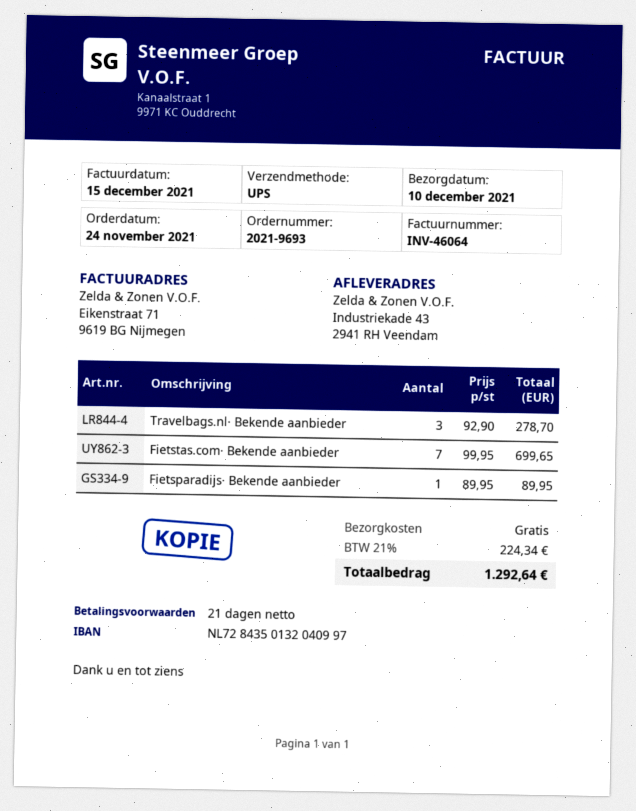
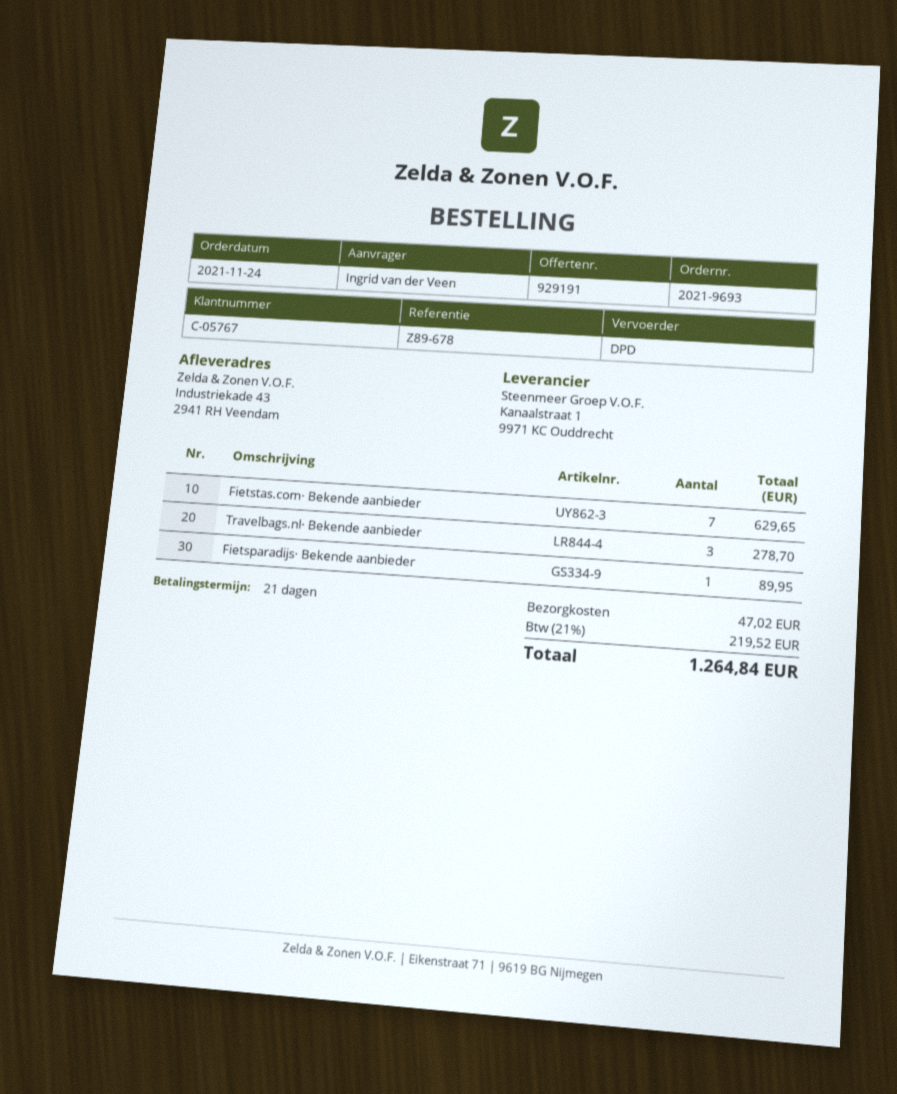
shipping method: UPS -> DPD
Fietstas.com· Bekende aanbieder: 7 for 699.65 -> 7 for 629.65
shipping: 0.00 -> 47.02
tax: 21% = 224.34 -> 21% = 219.52
total: 1292.64 -> 1264.84

